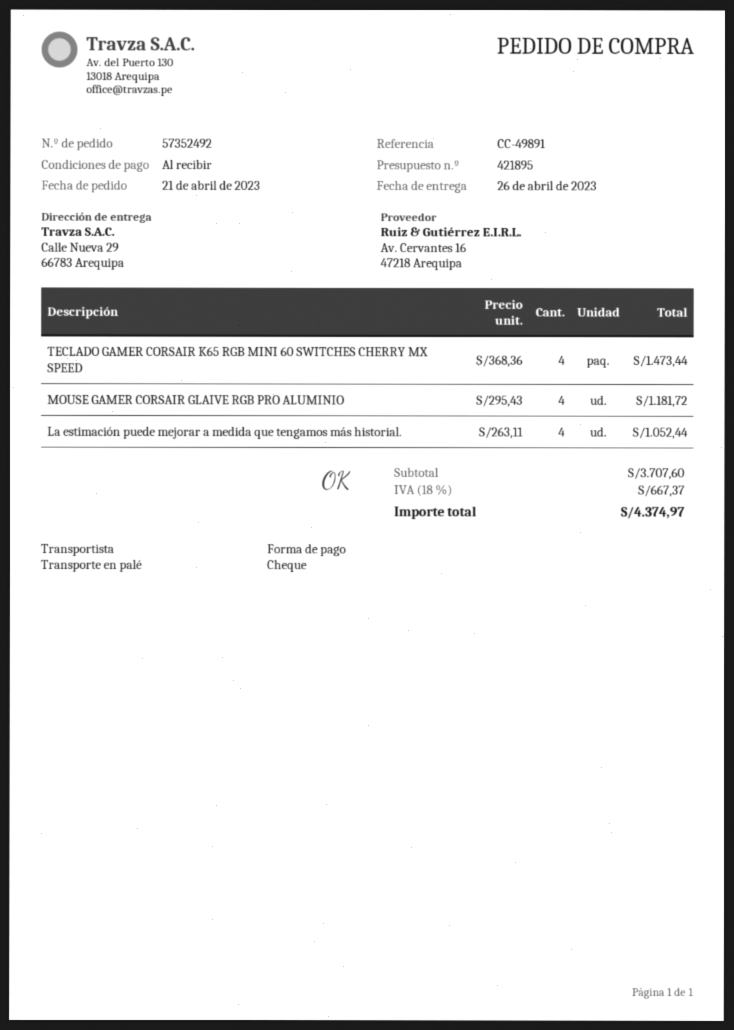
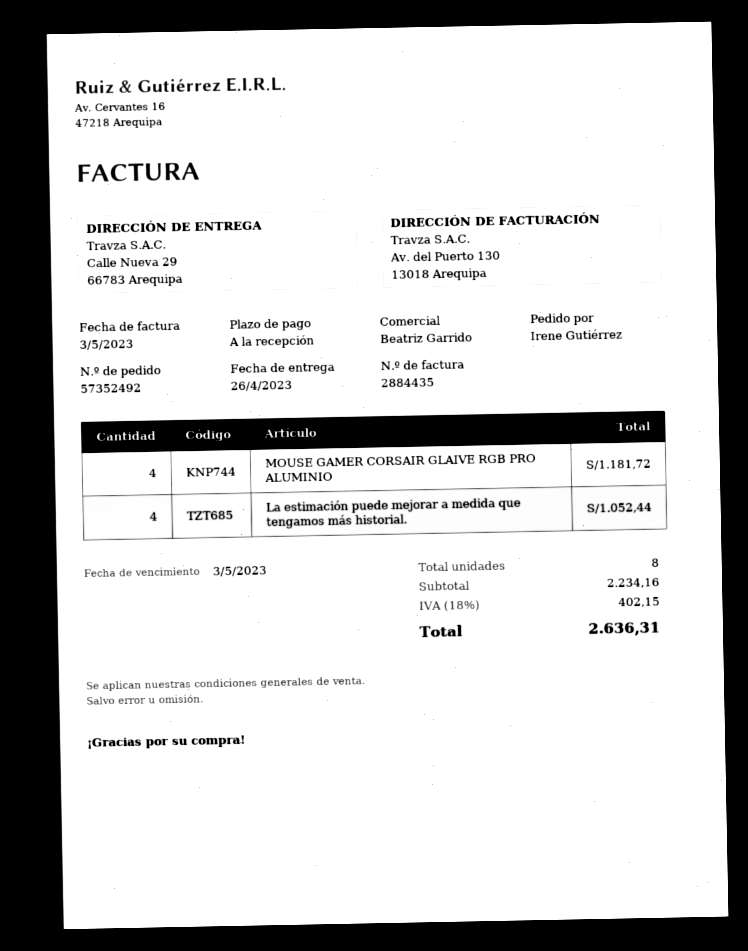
TECLADO GAMER CORSAIR K65 RGB MINI 60 SWITCHES CHERRY MX SPEED: 4 for 1473.44 -> none
subtotal: 3707.60 -> 2234.16
tax: 18% = 667.37 -> 18% = 402.15
total: 4374.97 -> 2636.31

